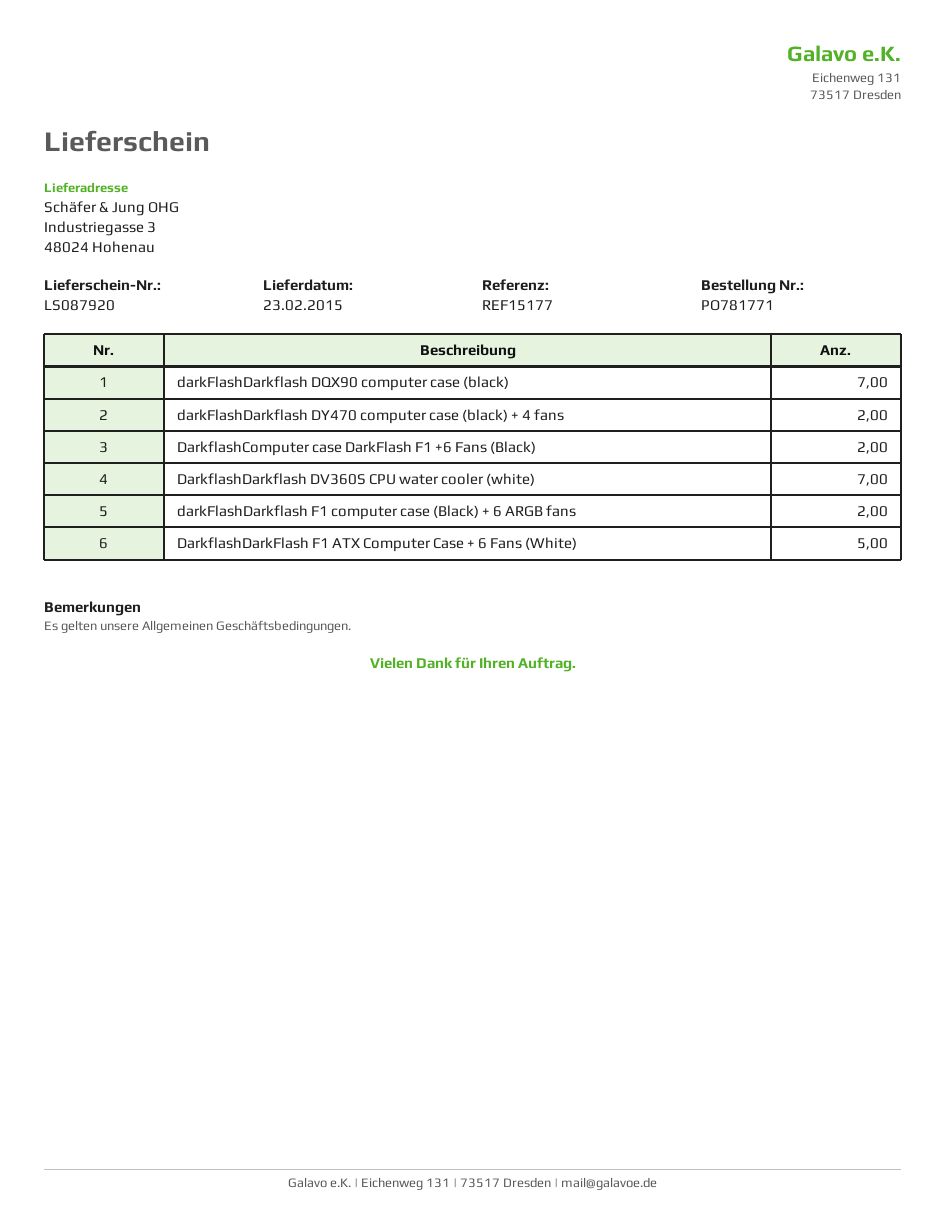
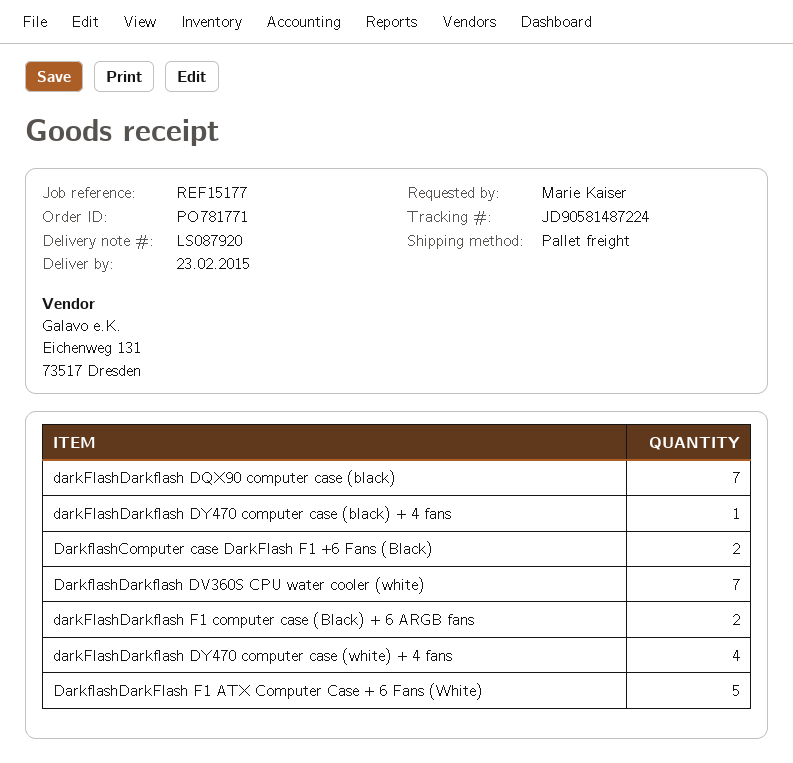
darkFlashDarkflash DY470 computer case (black) + 4 fans: 2 -> 1
darkFlashDarkflash DY470 computer case (white) + 4 fans: none -> 4

